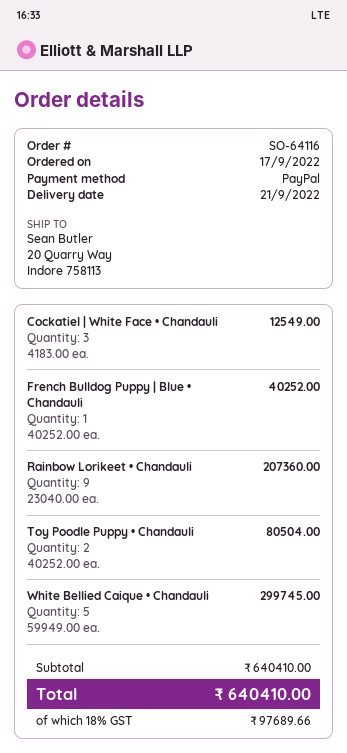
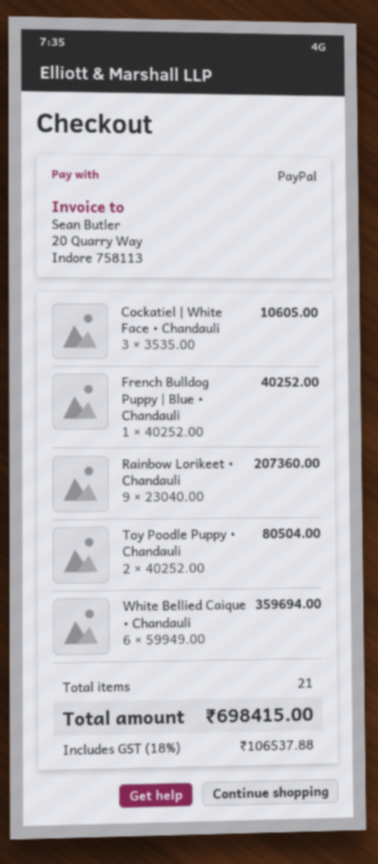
Cockatiel | White Face • Chandauli: 3 x 4183.00 = 12549.00 -> 3 x 3535.00 = 10605.00
White Bellied Caique • Chandauli: 5 x 59949.00 = 299745.00 -> 6 x 59949.00 = 359694.00
tax: 18% = 97689.66 -> 18% = 106537.88
total: 640410.00 -> 698415.00

